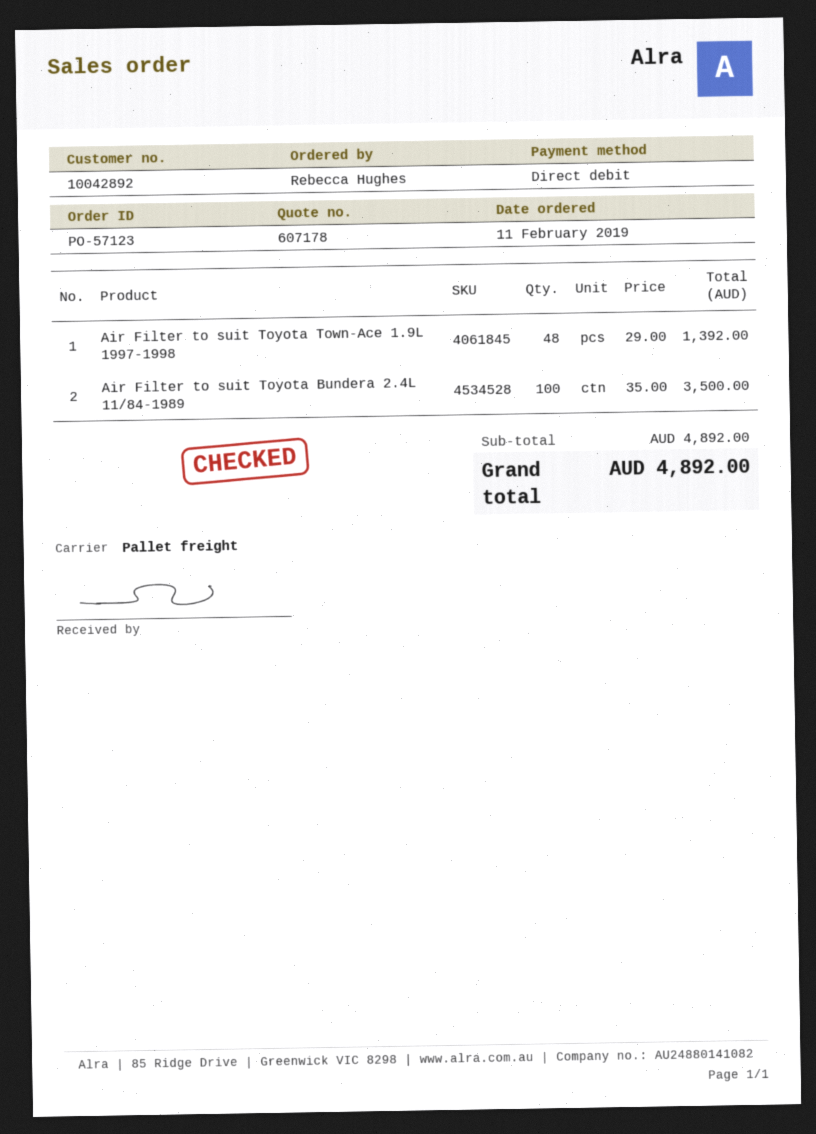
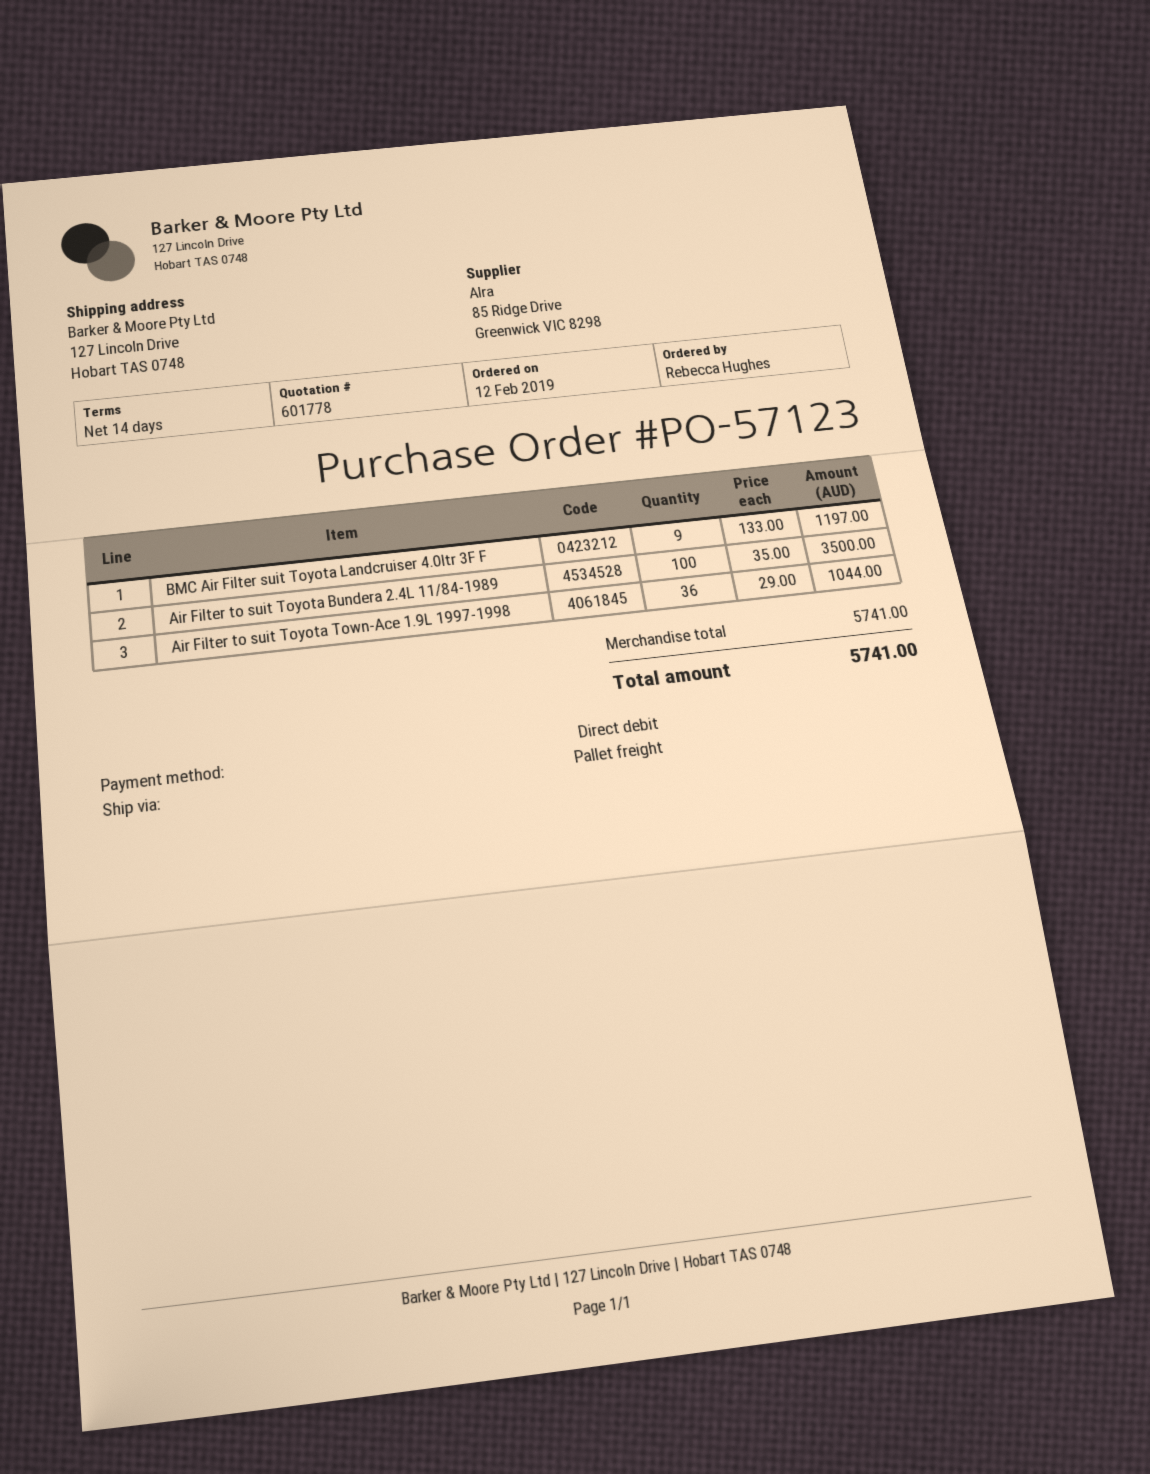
quote number: 607178 -> 601778
order date: 2019-02-11 -> 2019-02-12
Air Filter to suit Toyota Town-Ace 1.9L 1997-1998: 48 x 29.00 = 1392.00 -> 36 x 29.00 = 1044.00
BMC Air Filter suit Toyota Landcruiser 4.0ltr 3F F: none -> 9 x 133.00 = 1197.00
subtotal: 4892.00 -> 5741.00
total: 4892.00 -> 5741.00

